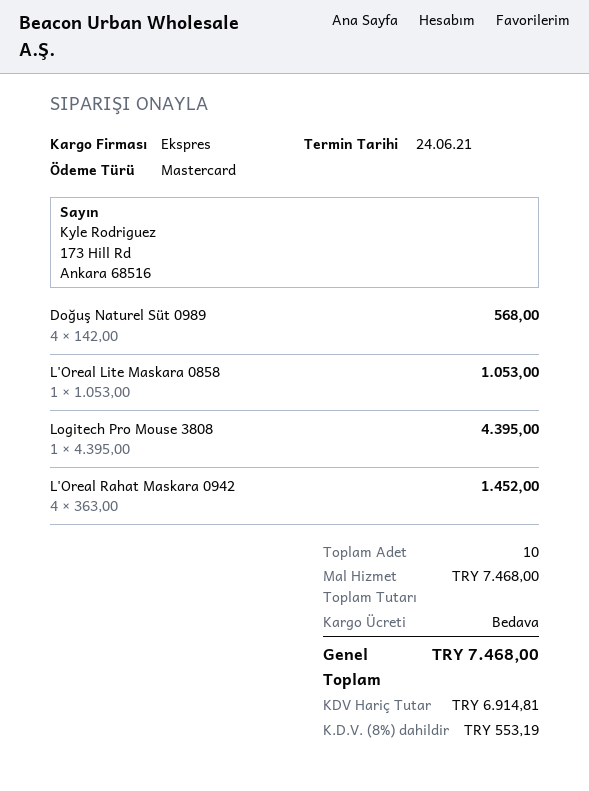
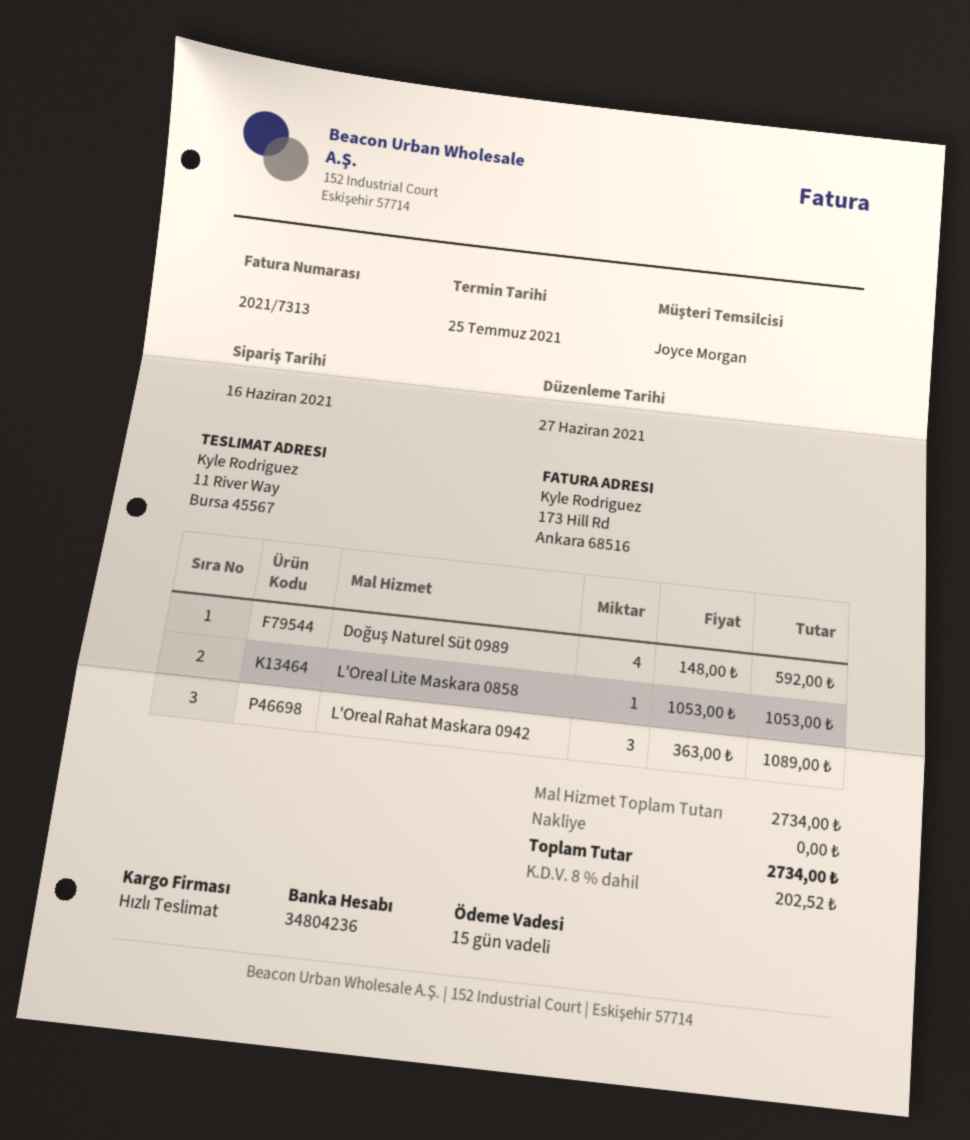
delivery date: 2021-06-24 -> 2021-07-25
Doğuş Naturel Süt 0989: 4 x 142.00 = 568.00 -> 4 x 148.00 = 592.00
Logitech Pro Mouse 3808: 1 x 4395.00 = 4395.00 -> none
L'Oreal Rahat Maskara 0942: 4 x 363.00 = 1452.00 -> 3 x 363.00 = 1089.00
subtotal: 7468.00 -> 2734.00
tax: 8% = 553.19 -> 8% = 202.52
total: 7468.00 -> 2734.00

